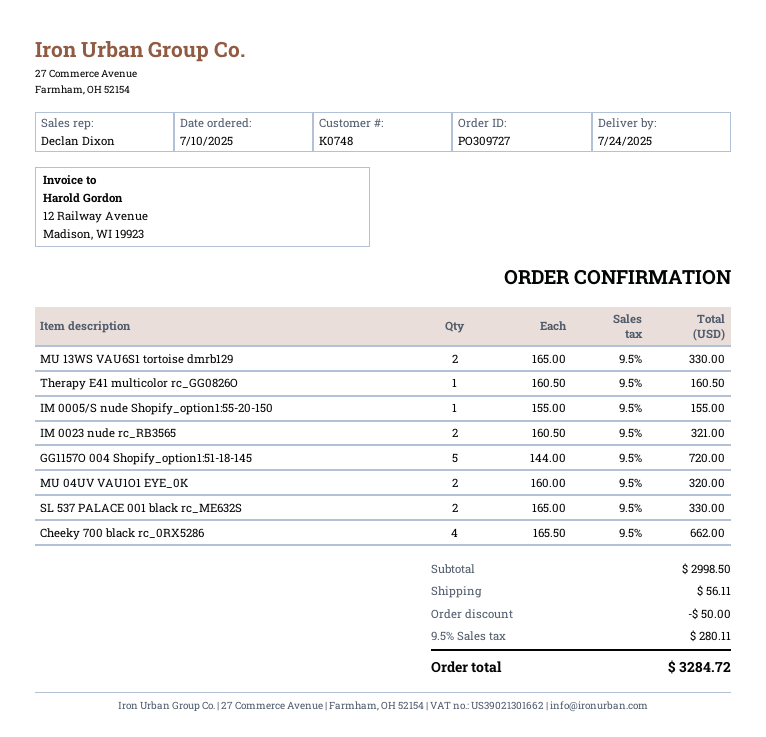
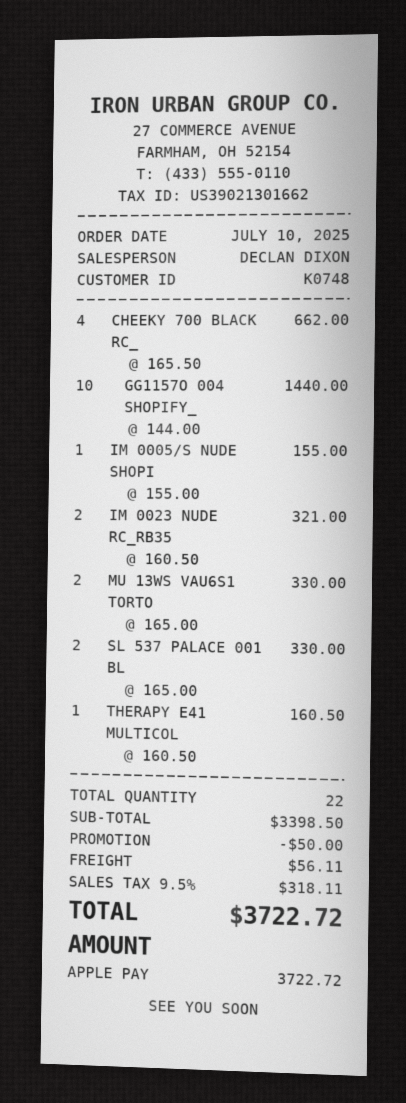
GG1157O 004 Shopify_option1:51-18-145: 5 x 144.00 = 720.00 -> 10 x 144.00 = 1440.00
MU 04UV VAU1O1 EYE_0K: 2 x 160.00 = 320.00 -> none
subtotal: 2998.50 -> 3398.50
tax: 9.5% = 280.11 -> 9.5% = 318.11
total: 3284.72 -> 3722.72

